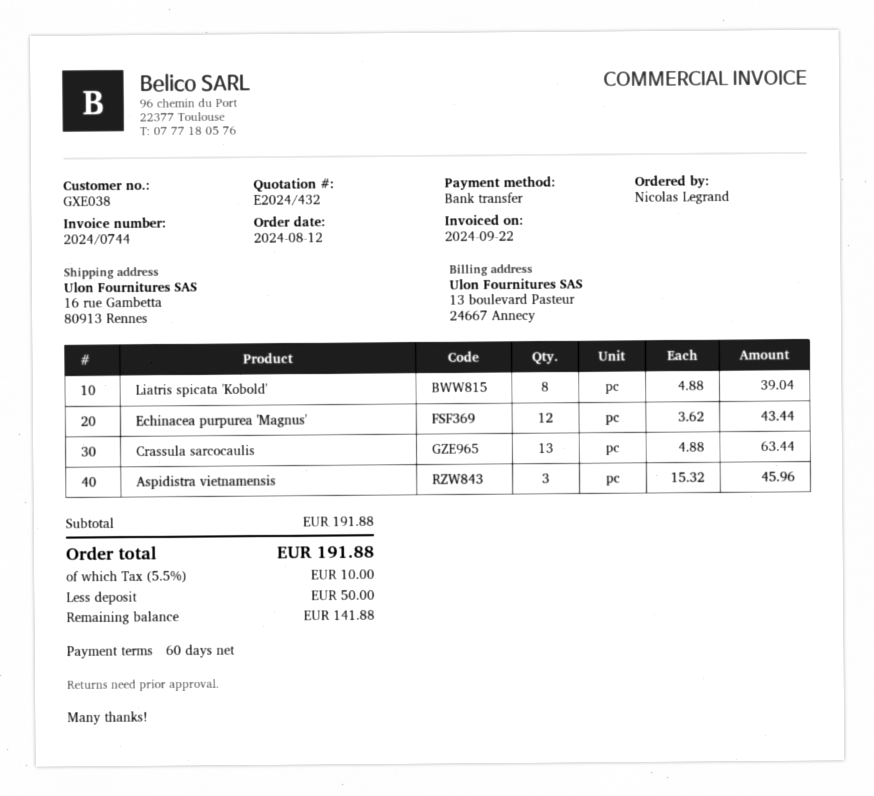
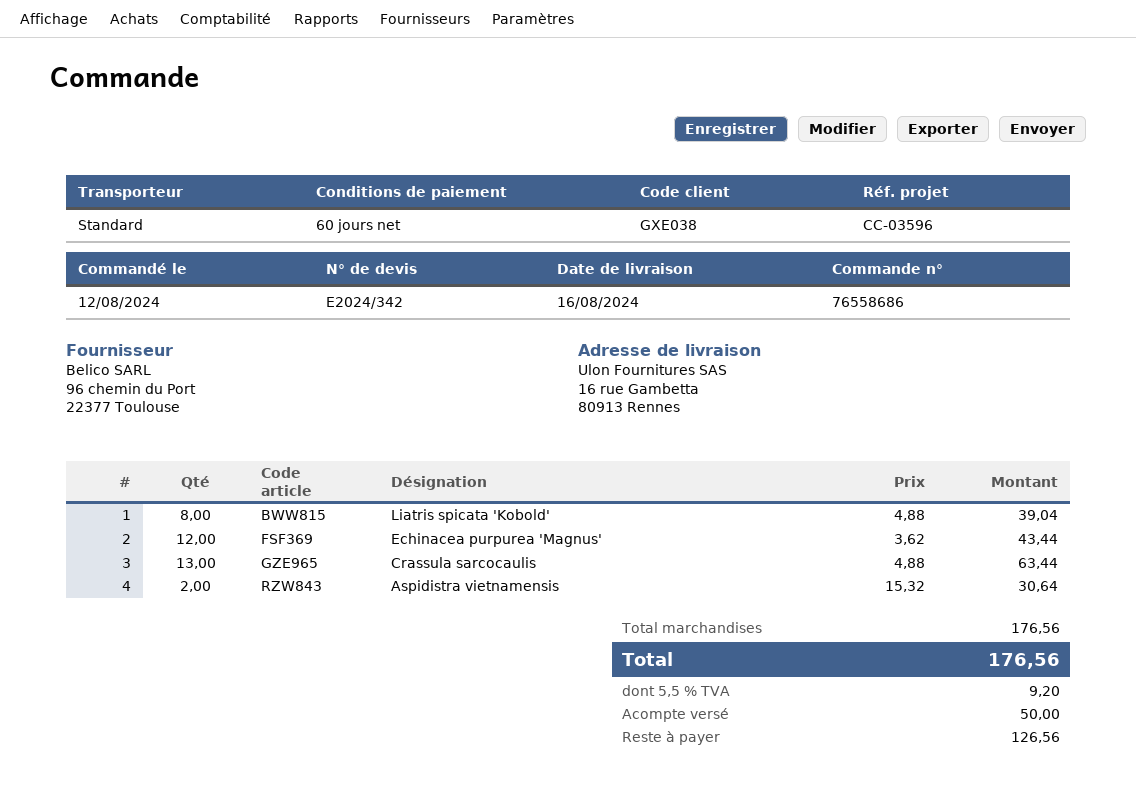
quote number: E2024/432 -> E2024/342
Aspidistra vietnamensis: 3 x 15.32 = 45.96 -> 2 x 15.32 = 30.64
subtotal: 191.88 -> 176.56
tax: 5.5% = 10.00 -> 5.5% = 9.20
total: 191.88 -> 176.56
balance: 141.88 -> 126.56

